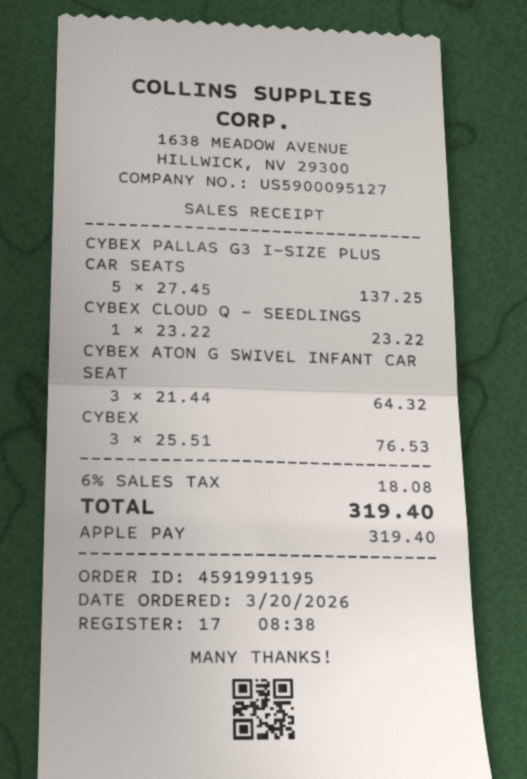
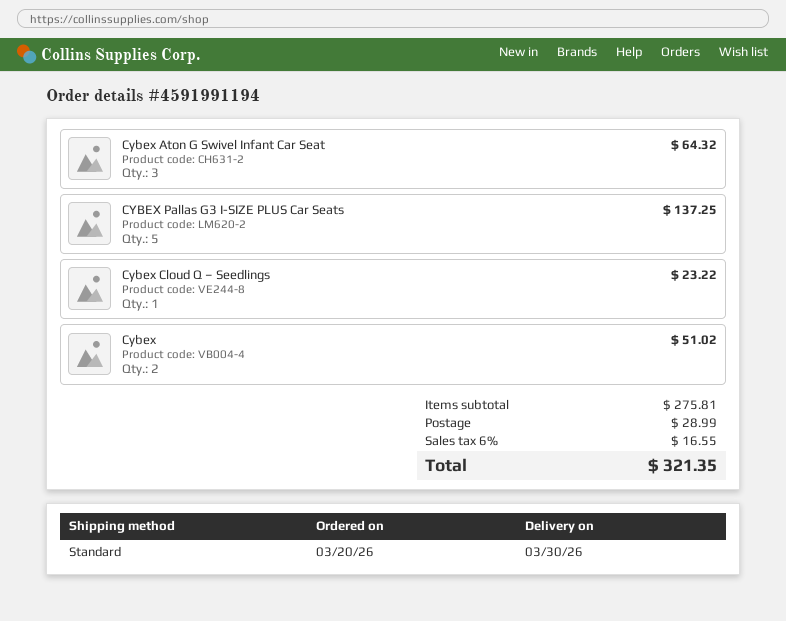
order number: 4591991195 -> 4591991194
CYBEX: 3 for 76.53 -> 2 for 51.02
shipping: none -> 28.99
tax: 6% = 18.08 -> 6% = 16.55
total: 319.40 -> 321.35

